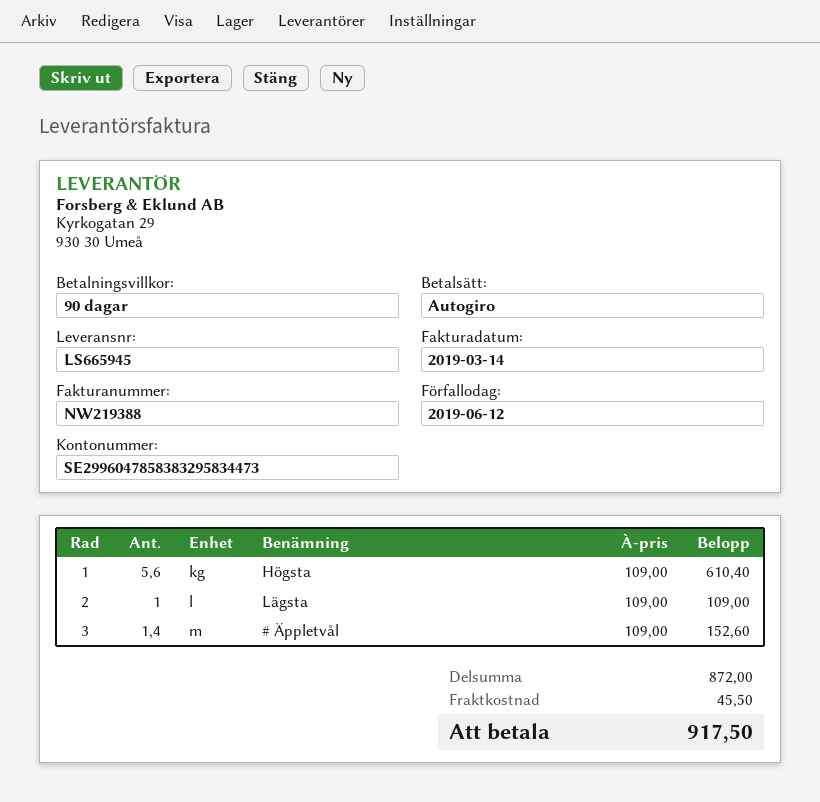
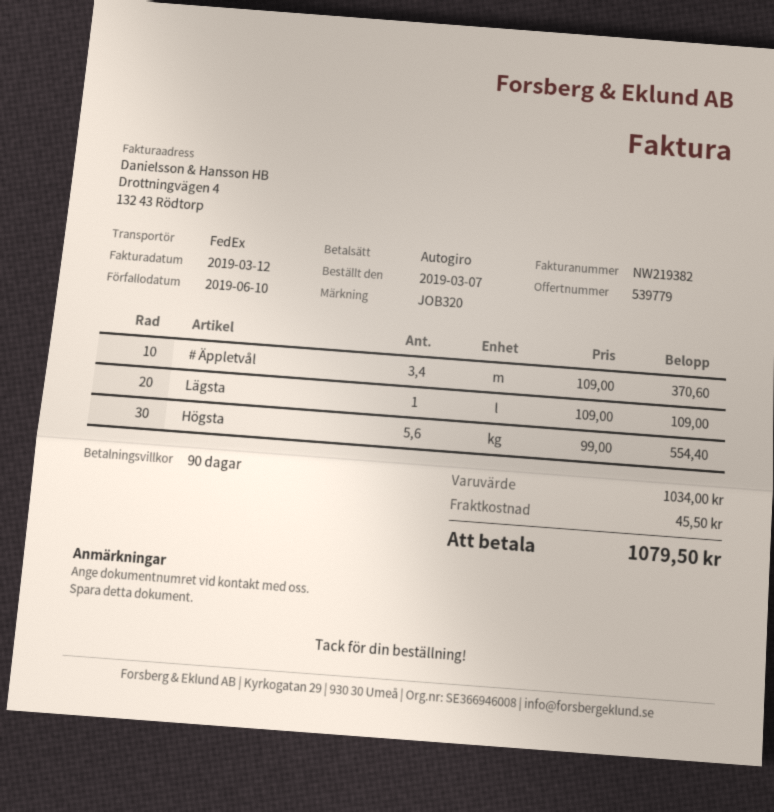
invoice number: NW219388 -> NW219382
invoice date: 2019-03-14 -> 2019-03-12
due date: 2019-06-12 -> 2019-06-10
Högsta: 5.6 x 109.00 = 610.40 -> 5.6 x 99.00 = 554.40
# Äppletvål: 1.4 x 109.00 = 152.60 -> 3.4 x 109.00 = 370.60
subtotal: 872.00 -> 1034.00
total: 917.50 -> 1079.50

